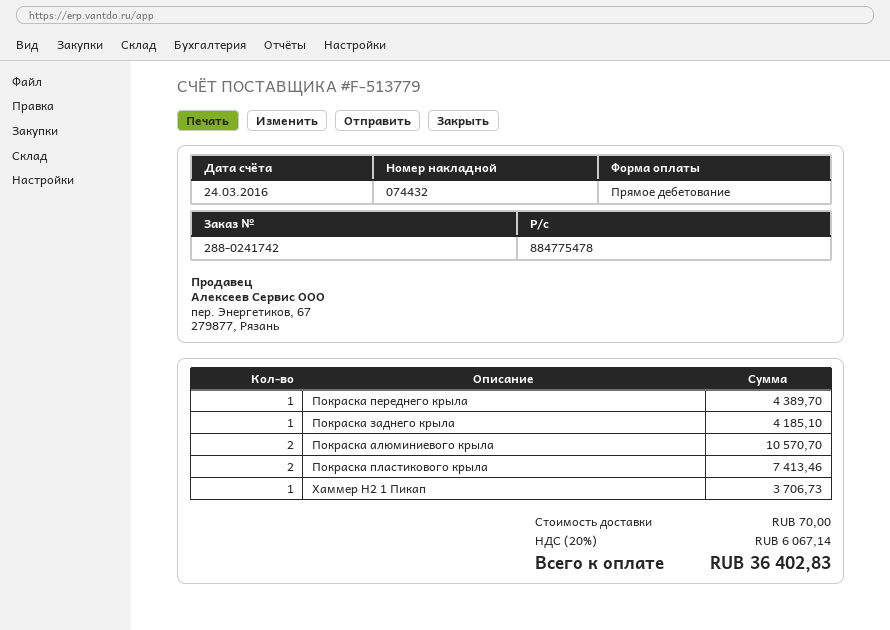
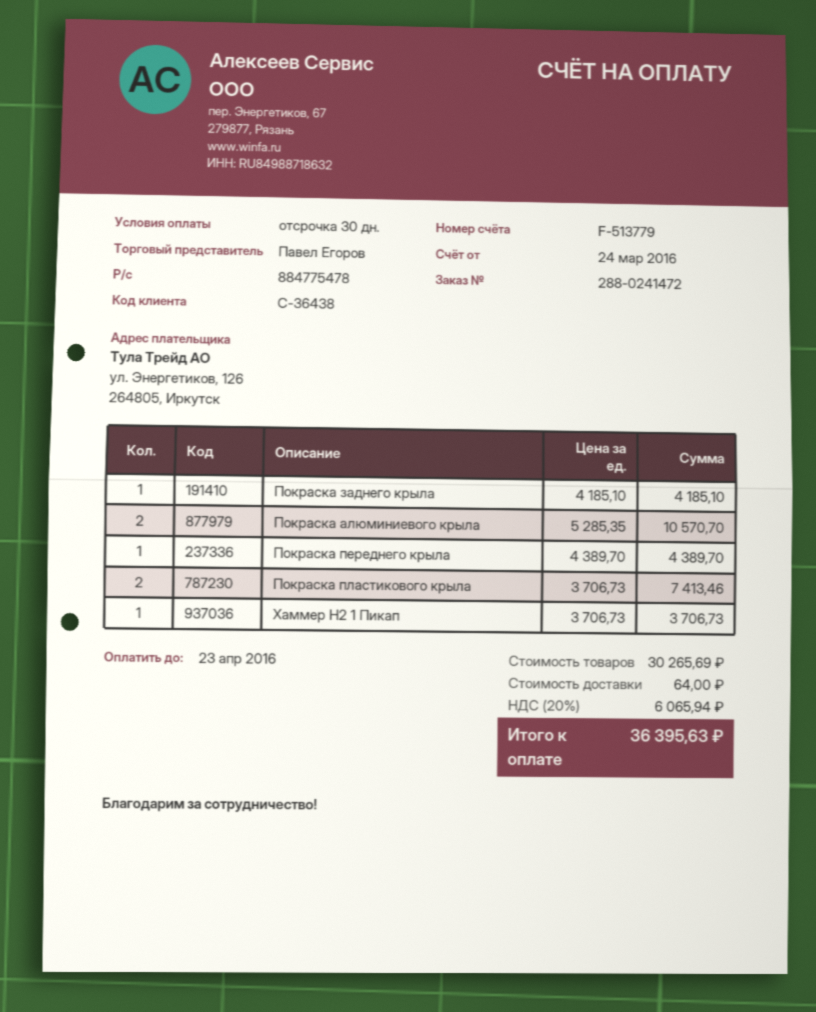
order number: 288-0241742 -> 288-0241472
shipping: 70.00 -> 64.00
tax: 20% = 6067.14 -> 20% = 6065.94
total: 36402.83 -> 36395.63

